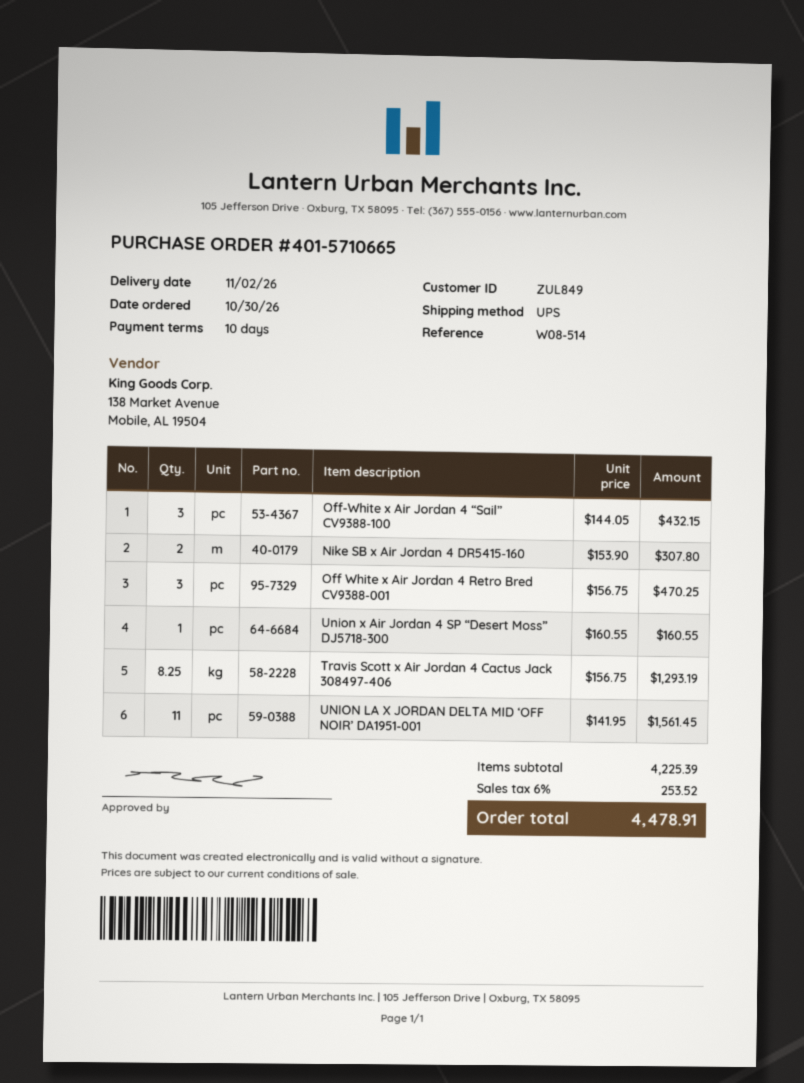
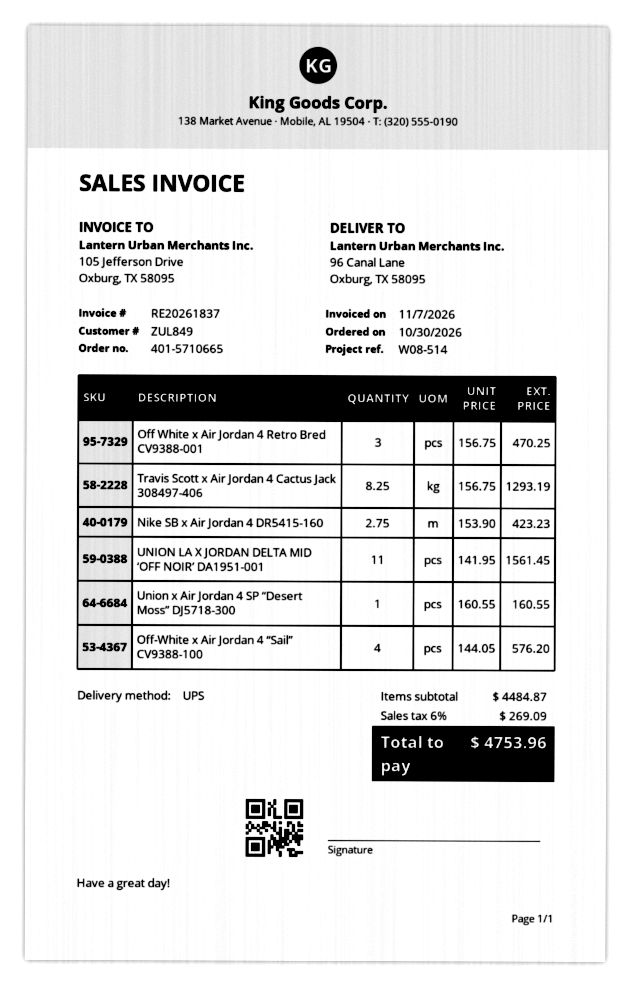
Off-White x Air Jordan 4 “Sail” CV9388-100: 3 x 144.05 = 432.15 -> 4 x 144.05 = 576.20
Nike SB x Air Jordan 4 DR5415-160: 2 x 153.90 = 307.80 -> 2.75 x 153.90 = 423.23
subtotal: 4225.39 -> 4484.87
tax: 6% = 253.52 -> 6% = 269.09
total: 4478.91 -> 4753.96

